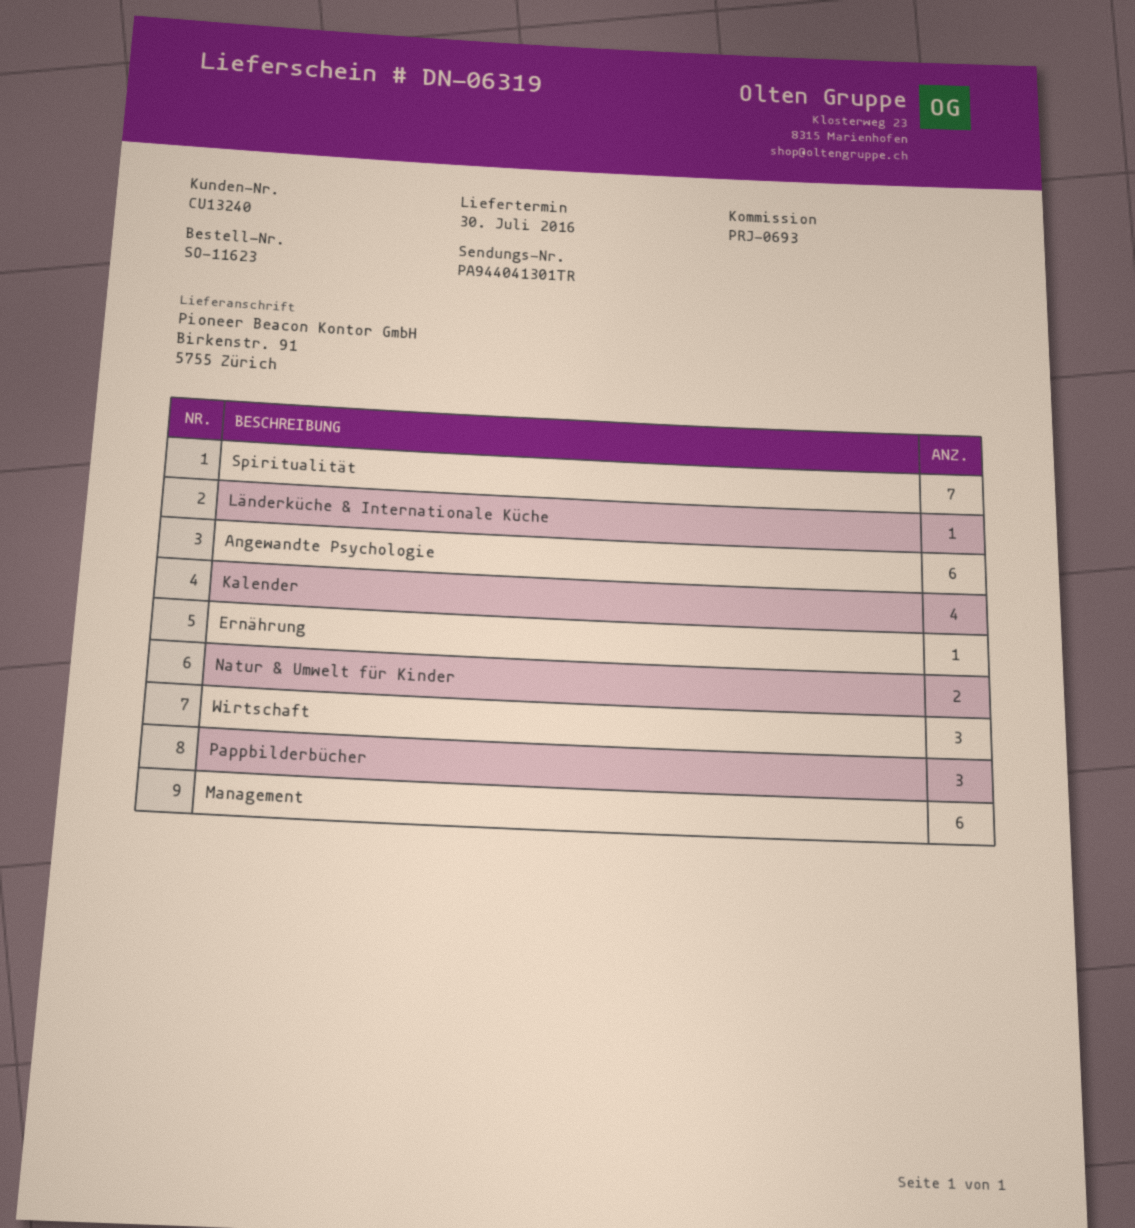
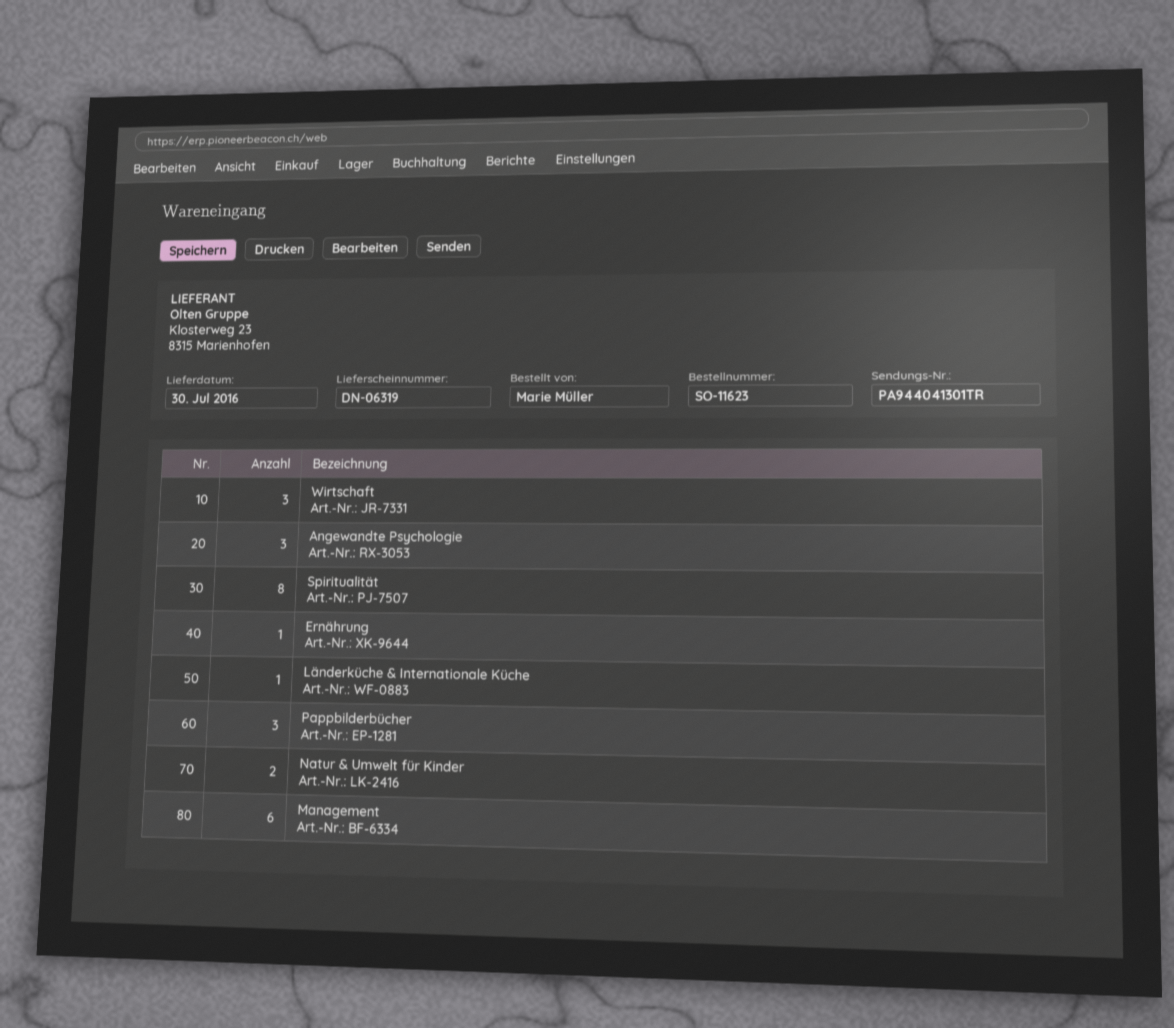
Spiritualität: 7 -> 8
Angewandte Psychologie: 6 -> 3
Kalender: 4 -> none

